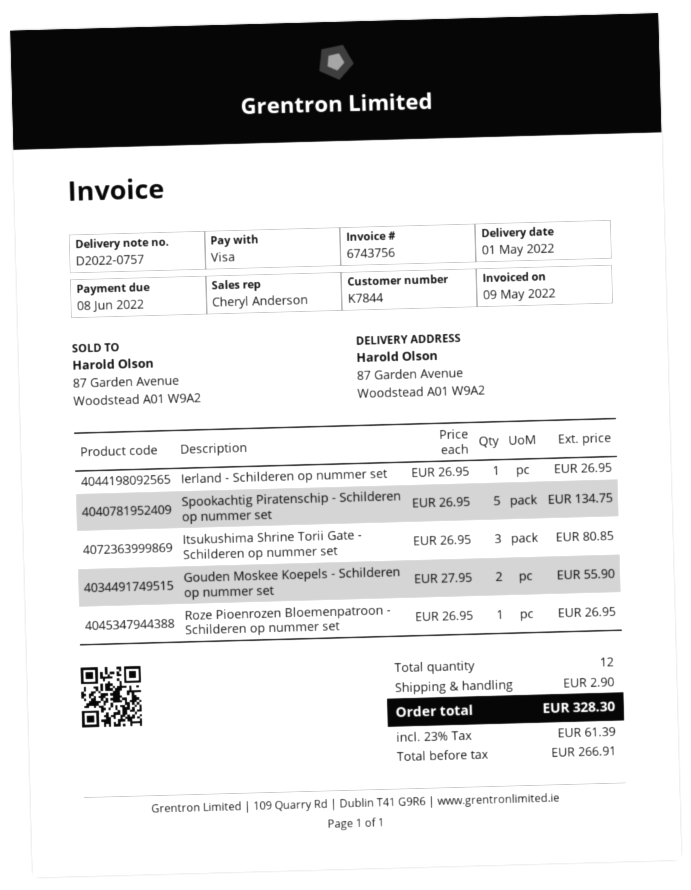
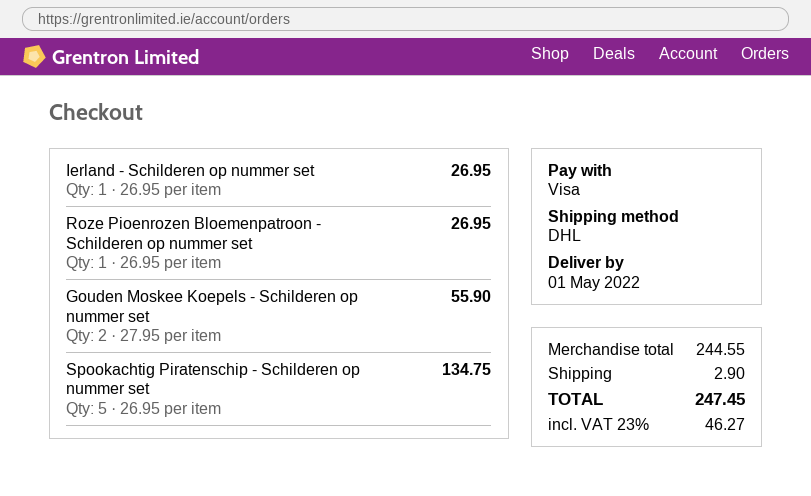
Itsukushima Shrine Torii Gate - Schilderen op nummer set: 3 x 26.95 = 80.85 -> none
tax: 23% = 61.39 -> 23% = 46.27
total: 328.30 -> 247.45

